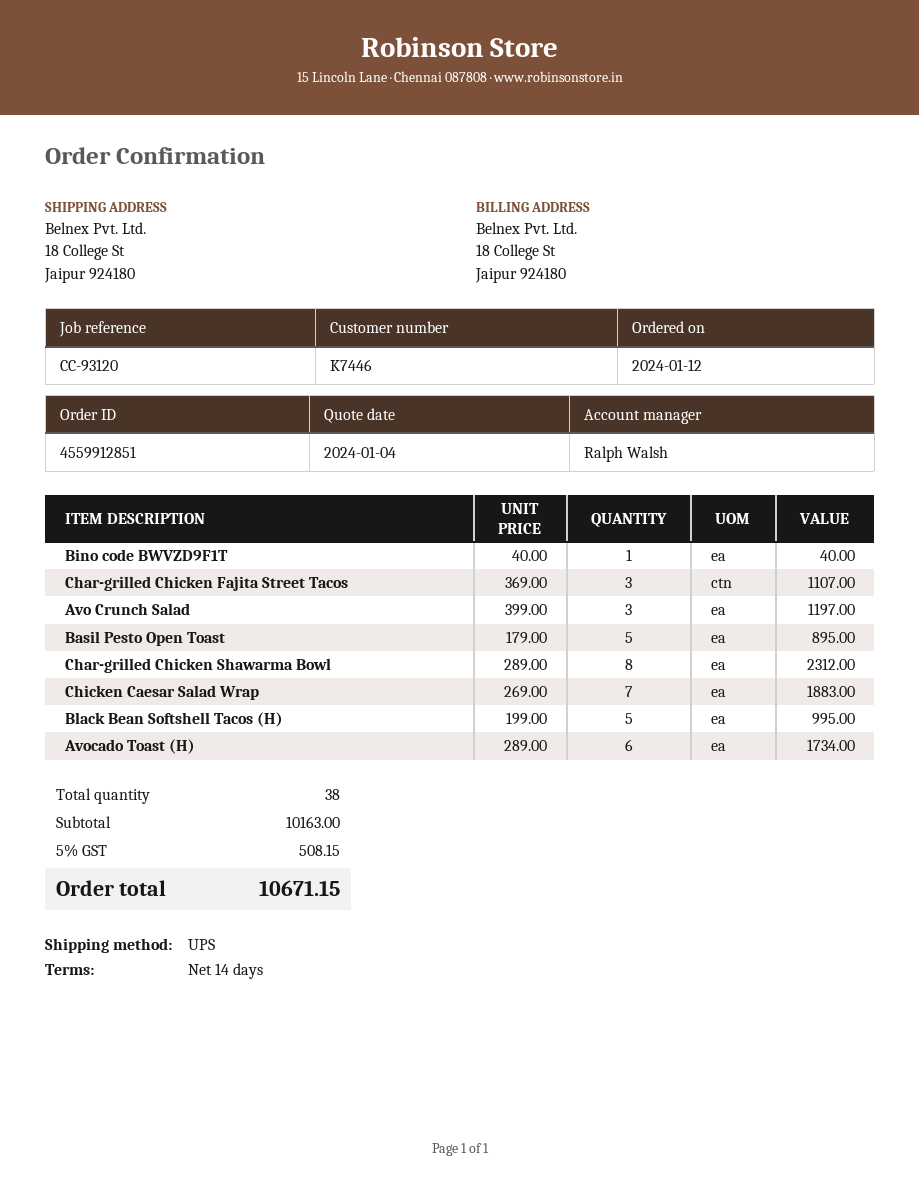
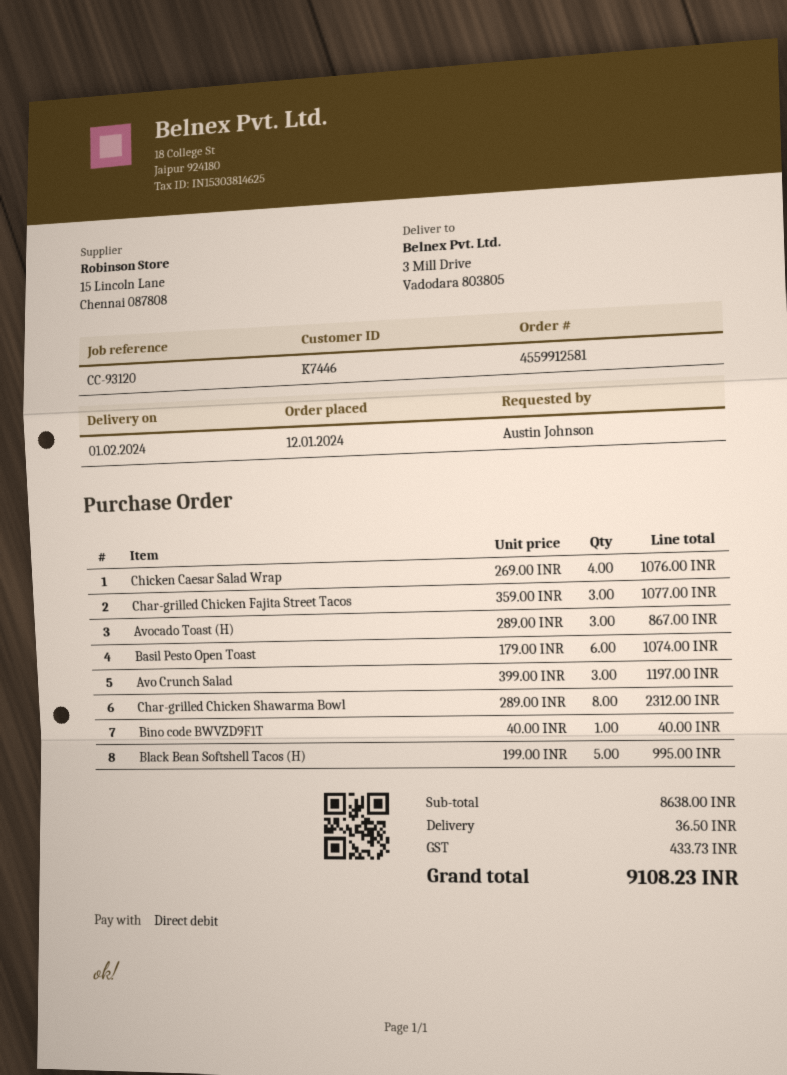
order number: 4559912851 -> 4559912581
ship to: 18 College St, Jaipur 924180 -> 3 Mill Drive, Vadodara 803805
Char-grilled Chicken Fajita Street Tacos: 3 x 369.00 = 1107.00 -> 3 x 359.00 = 1077.00
Basil Pesto Open Toast: 5 x 179.00 = 895.00 -> 6 x 179.00 = 1074.00
Chicken Caesar Salad Wrap: 7 x 269.00 = 1883.00 -> 4 x 269.00 = 1076.00
Avocado Toast (H): 6 x 289.00 = 1734.00 -> 3 x 289.00 = 867.00
subtotal: 10163.00 -> 8638.00
shipping: none -> 36.50
tax: 508.15 -> 433.73
total: 10671.15 -> 9108.23

